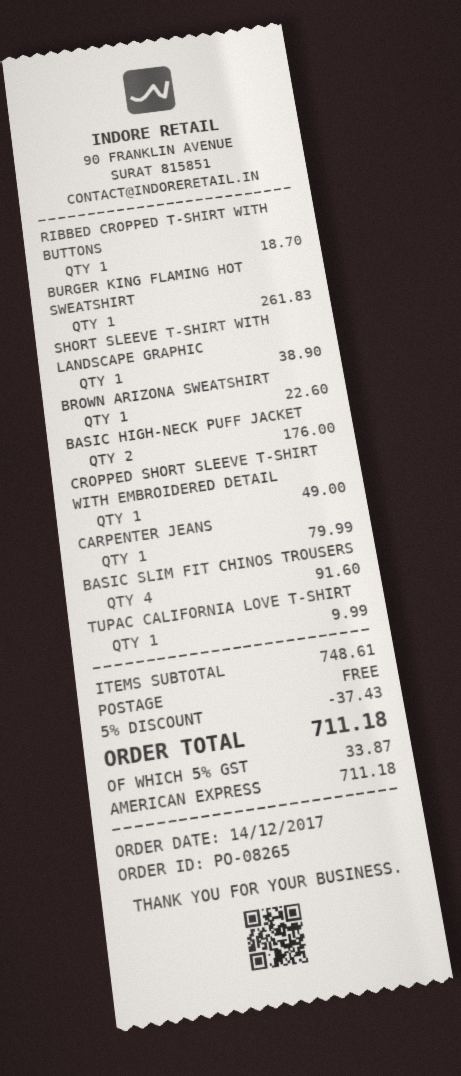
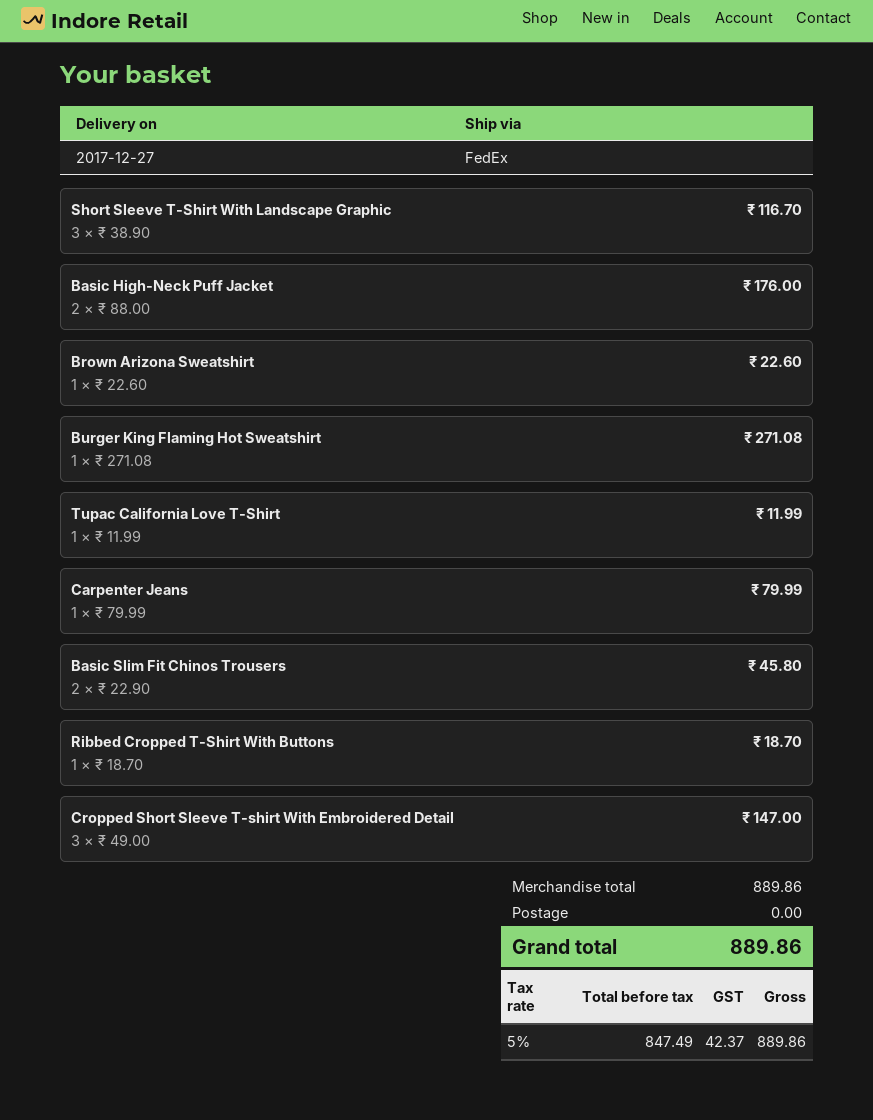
BURGER KING FLAMING HOT SWEATSHIRT: 1 for 261.83 -> 1 for 271.08
SHORT SLEEVE T-SHIRT WITH LANDSCAPE GRAPHIC: 1 for 38.90 -> 3 for 116.70
CROPPED SHORT SLEEVE T-SHIRT WITH EMBROIDERED DETAIL: 1 for 49.00 -> 3 for 147.00
BASIC SLIM FIT CHINOS TROUSERS: 4 for 91.60 -> 2 for 45.80
TUPAC CALIFORNIA LOVE T-SHIRT: 1 for 9.99 -> 1 for 11.99
subtotal: 748.61 -> 889.86
discount: 5% = 37.43 -> none
tax: 5% = 33.87 -> 5% = 42.37
total: 711.18 -> 889.86

